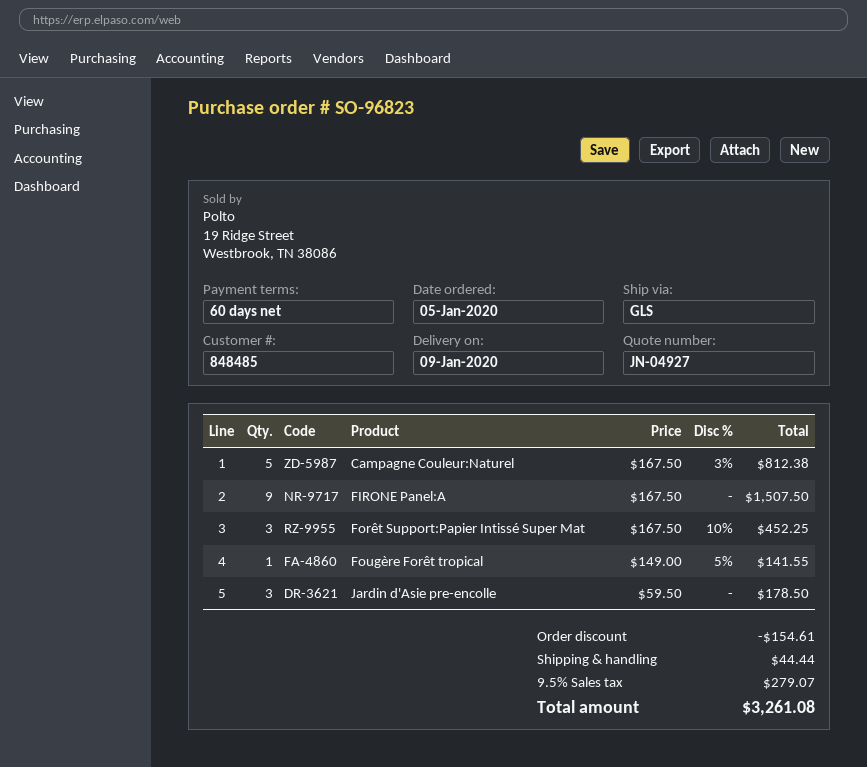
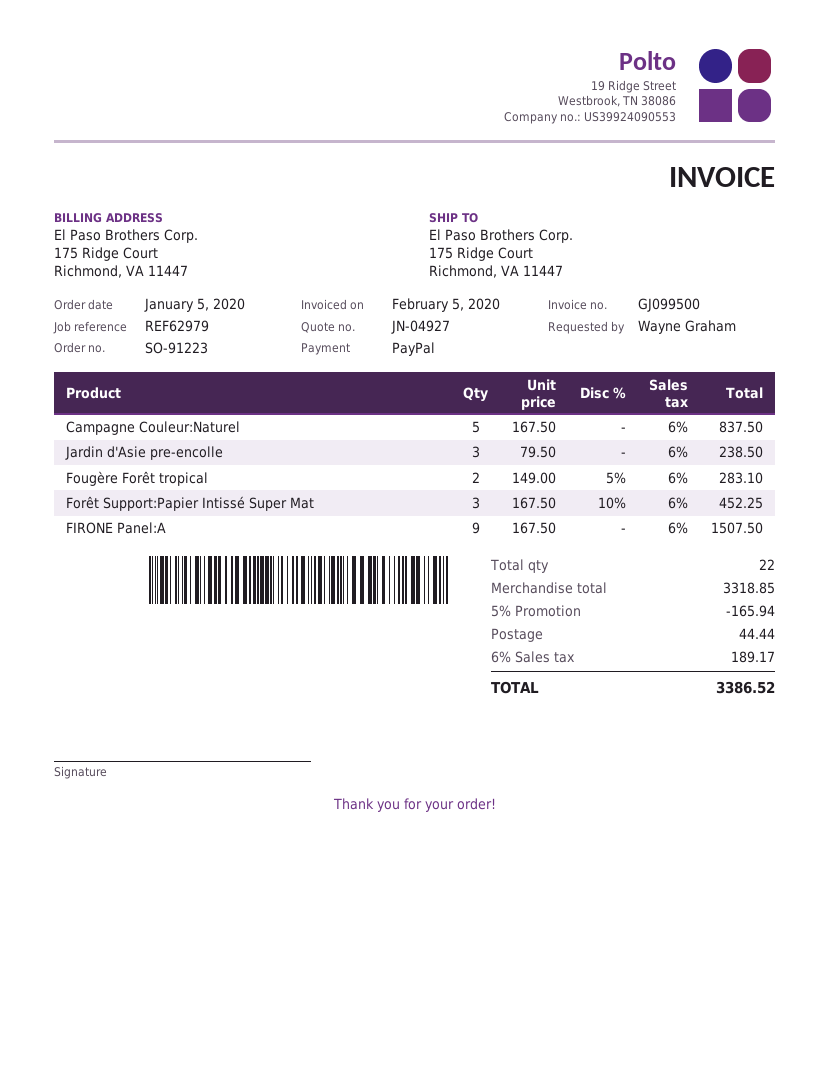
order number: SO-96823 -> SO-91223
Campagne Couleur:Naturel: 5 x 167.50 - 3% = 812.38 -> 5 x 167.50 = 837.50
Fougère Forêt tropical: 1 x 149.00 - 5% = 141.55 -> 2 x 149.00 - 5% = 283.10
Jardin d'Asie pre-encolle: 3 x 59.50 = 178.50 -> 3 x 79.50 = 238.50
discount: 154.61 -> 165.94
tax: 9.5% = 279.07 -> 6% = 189.17
total: 3261.08 -> 3386.52

